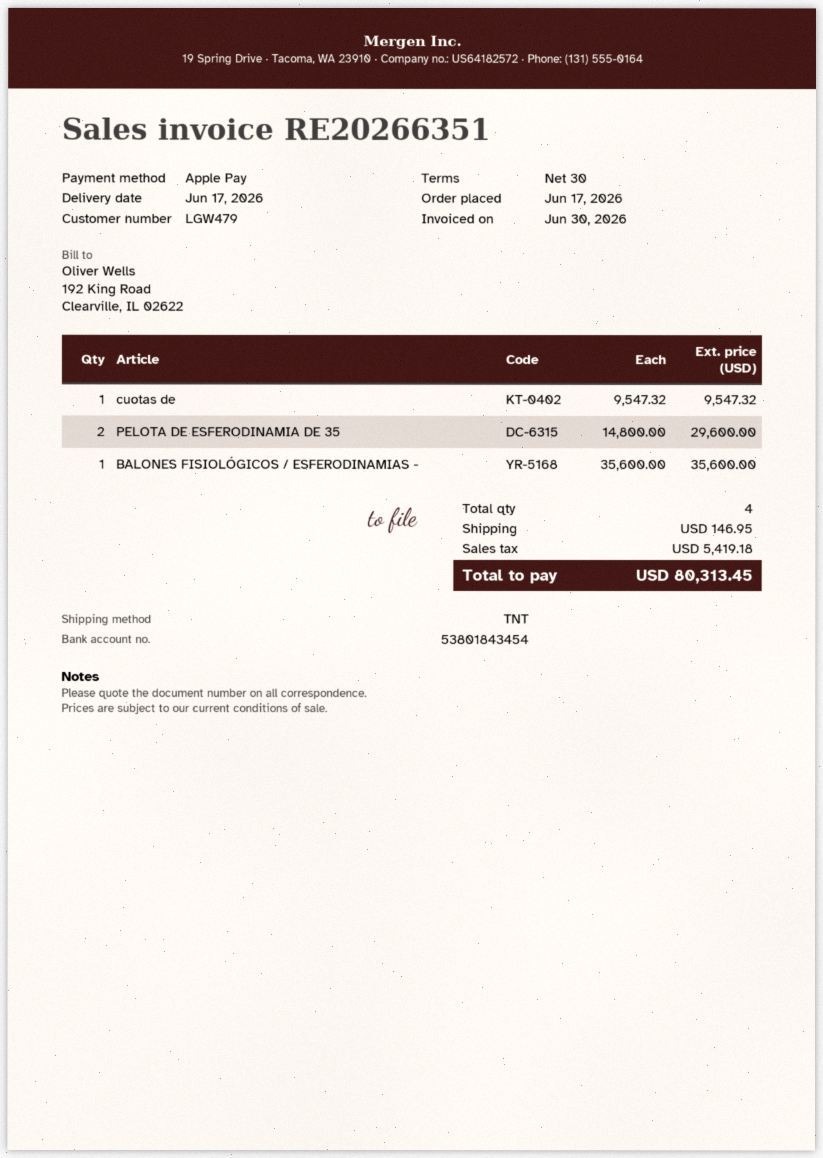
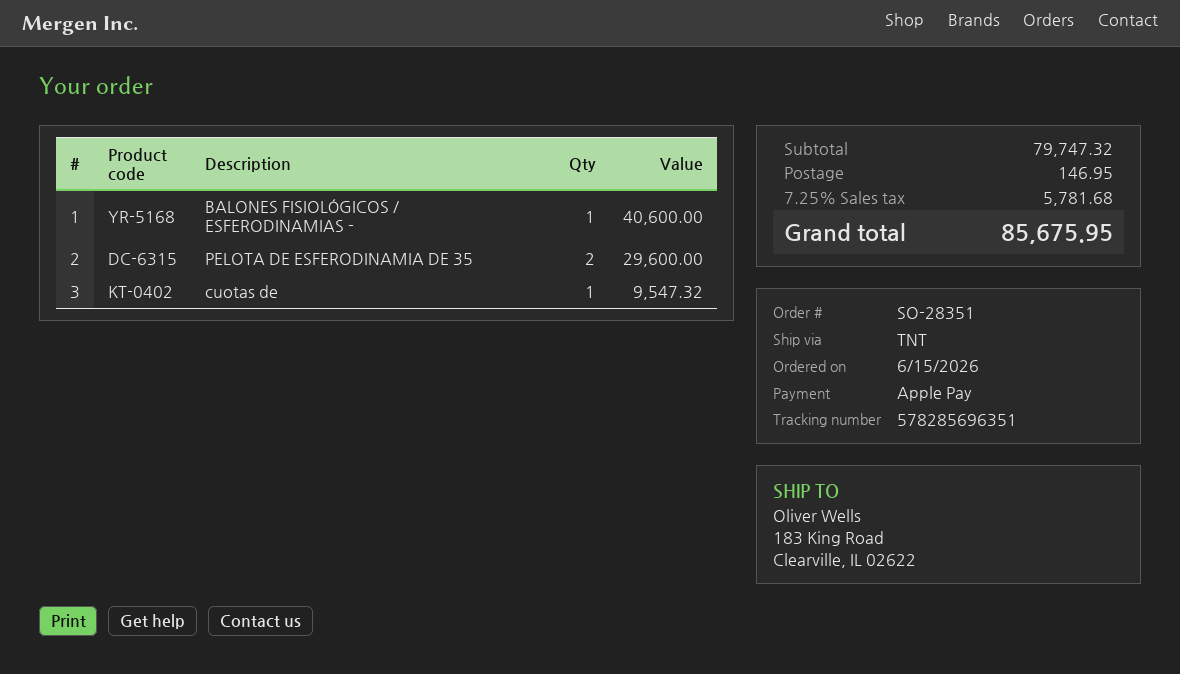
order date: 2026-06-17 -> 2026-06-15
BALONES FISIOLÓGICOS / ESFERODINAMIAS -: 1 for 35600.00 -> 1 for 40600.00
tax: 5419.18 -> 5781.68
total: 80313.45 -> 85675.95

